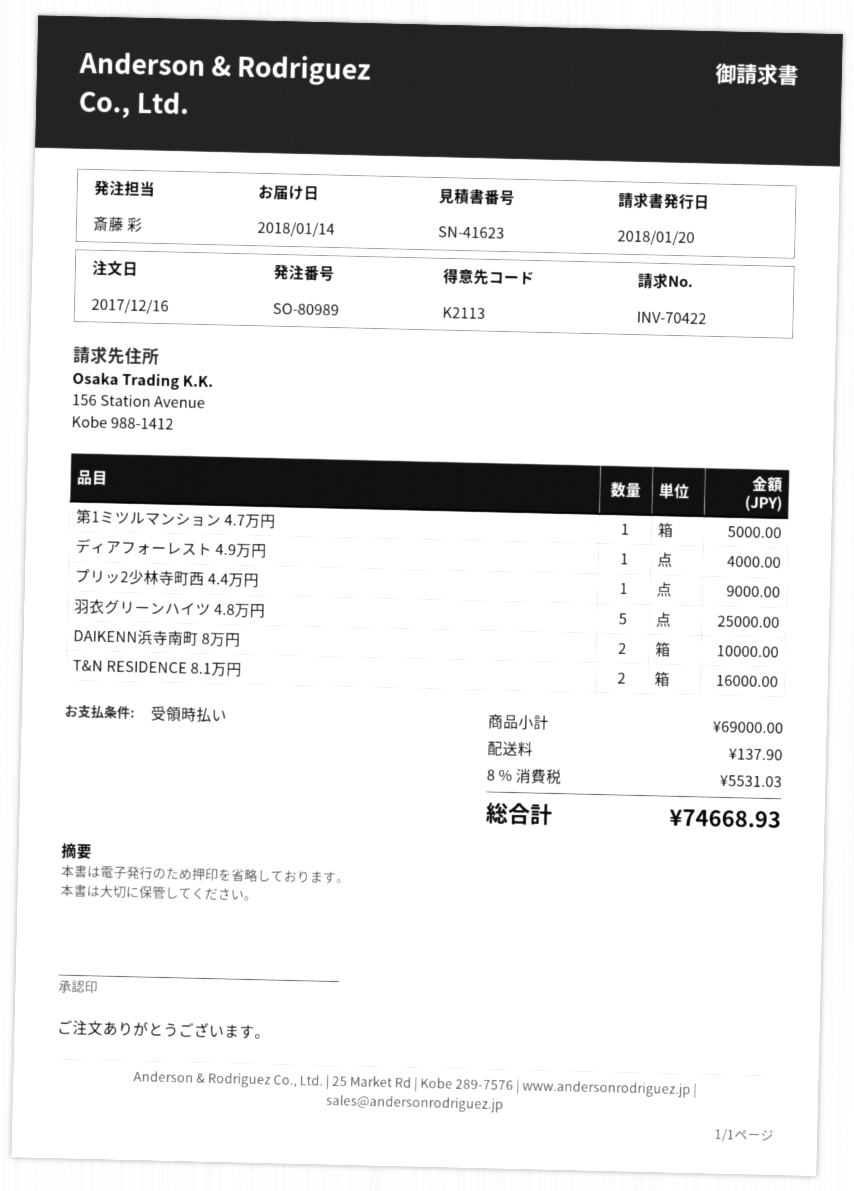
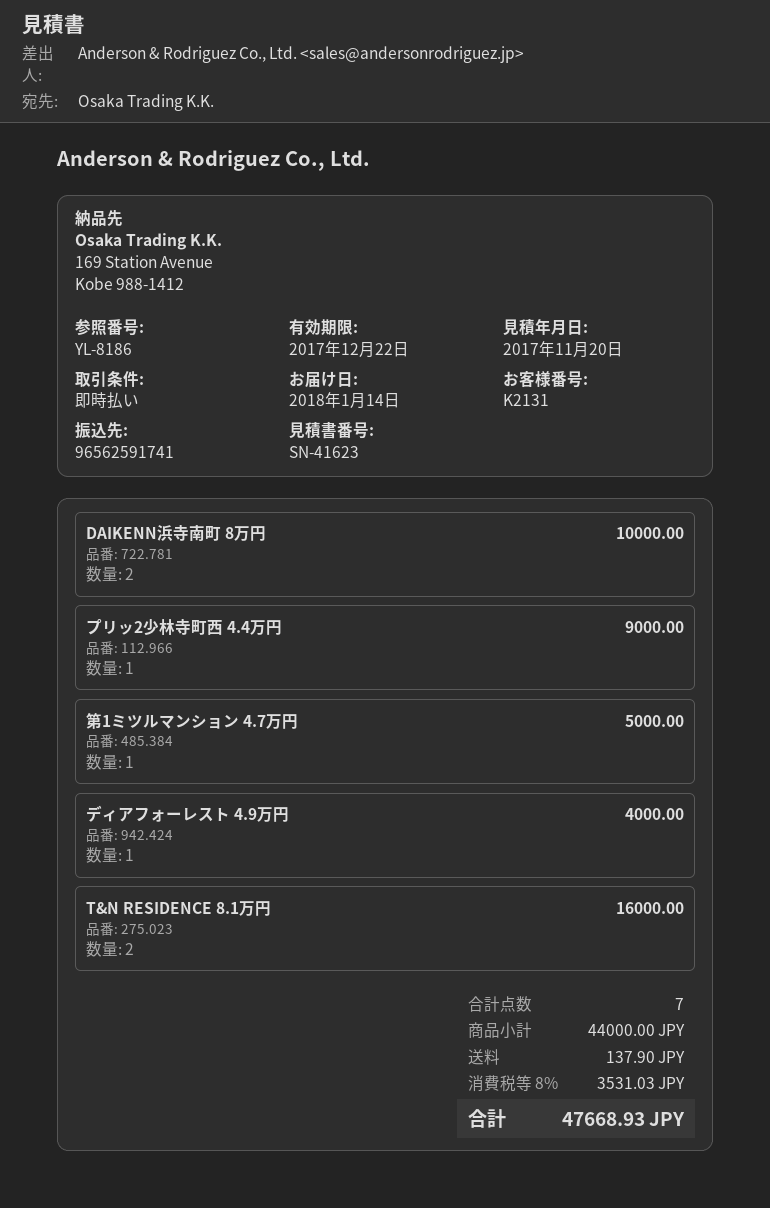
customer number: K2113 -> K2131
羽衣グリーンハイツ 4.8万円: 5 for 25000.00 -> none
subtotal: 69000.00 -> 44000.00
tax: 8% = 5531.03 -> 8% = 3531.03
total: 74668.93 -> 47668.93

